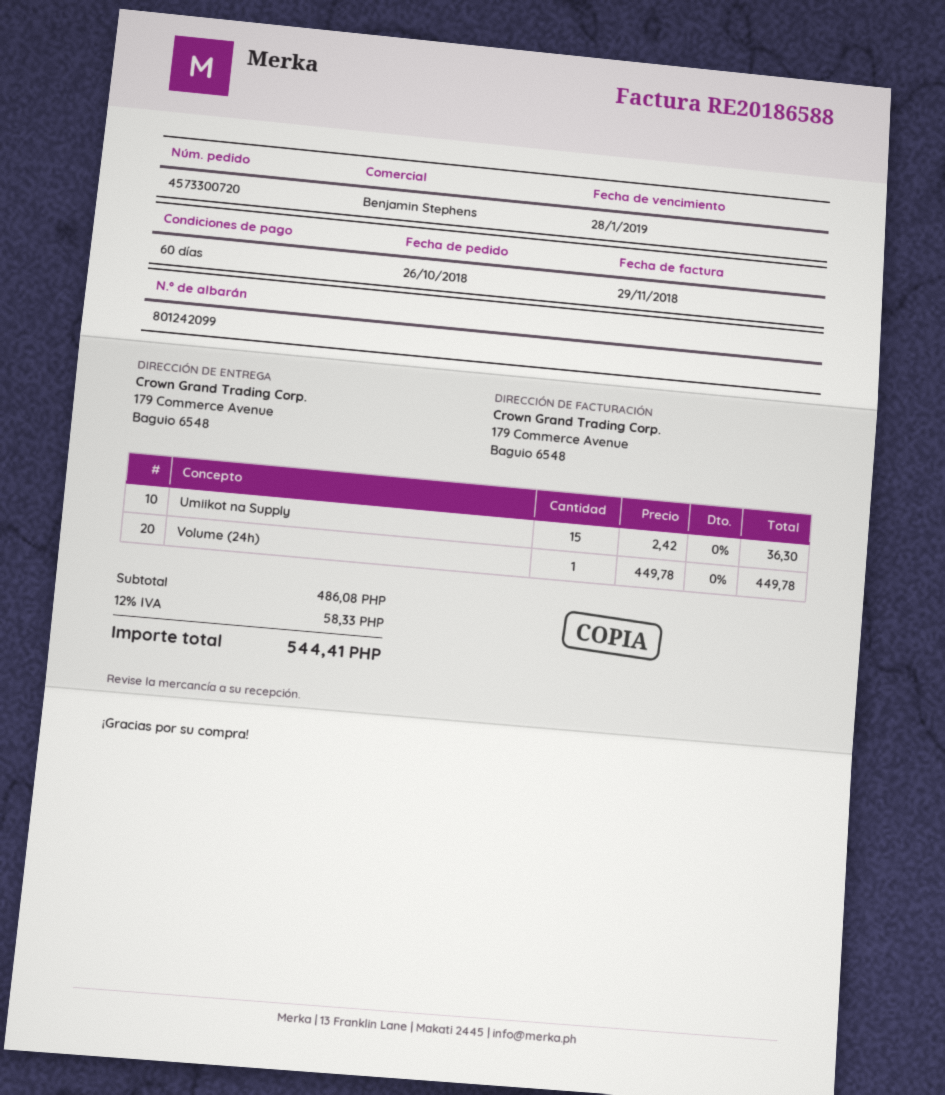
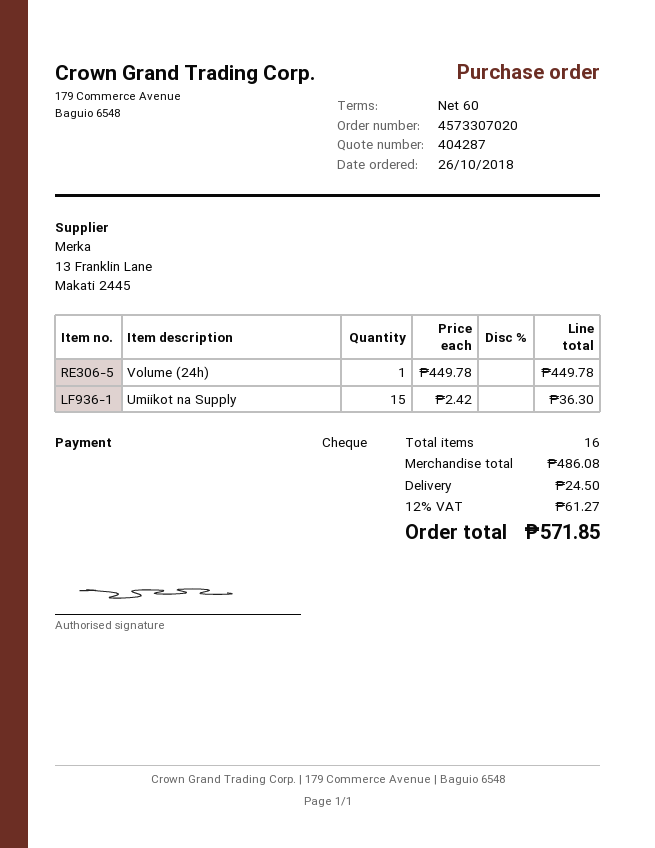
order number: 4573300720 -> 4573307020
shipping: none -> 24.50
tax: 12% = 58.33 -> 12% = 61.27
total: 544.41 -> 571.85

